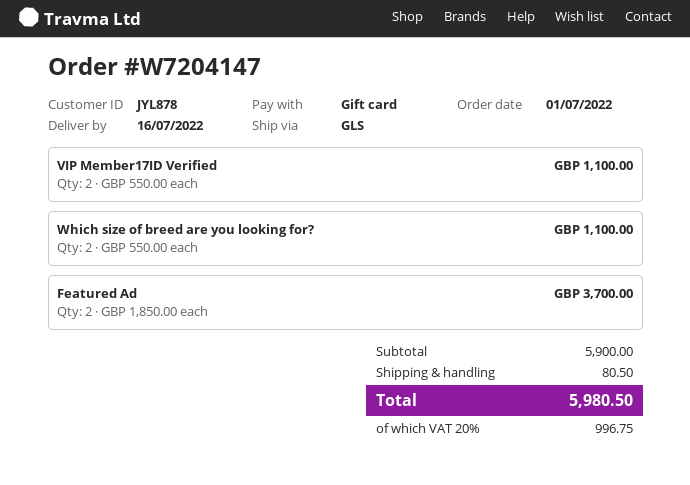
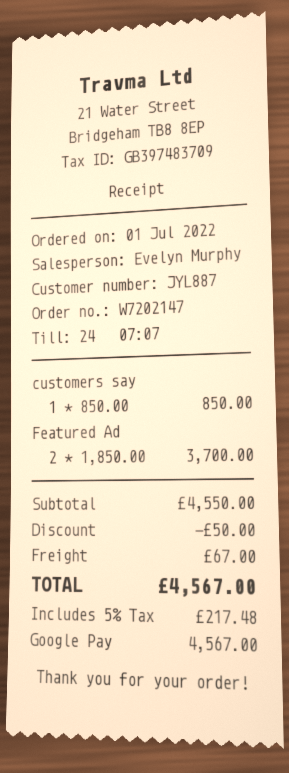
order number: W7204147 -> W7202147
customer number: JYL878 -> JYL887
payment method: gift card -> Google Pay
VIP Member17ID Verified: 2 x 550.00 = 1100.00 -> none
Which size of breed are you looking for?: 2 x 550.00 = 1100.00 -> none
customers say: none -> 1 x 850.00 = 850.00
subtotal: 5900.00 -> 4550.00
discount: none -> 50.00
shipping: 80.50 -> 67.00
tax: 20% = 996.75 -> 5% = 217.48
total: 5980.50 -> 4567.00

